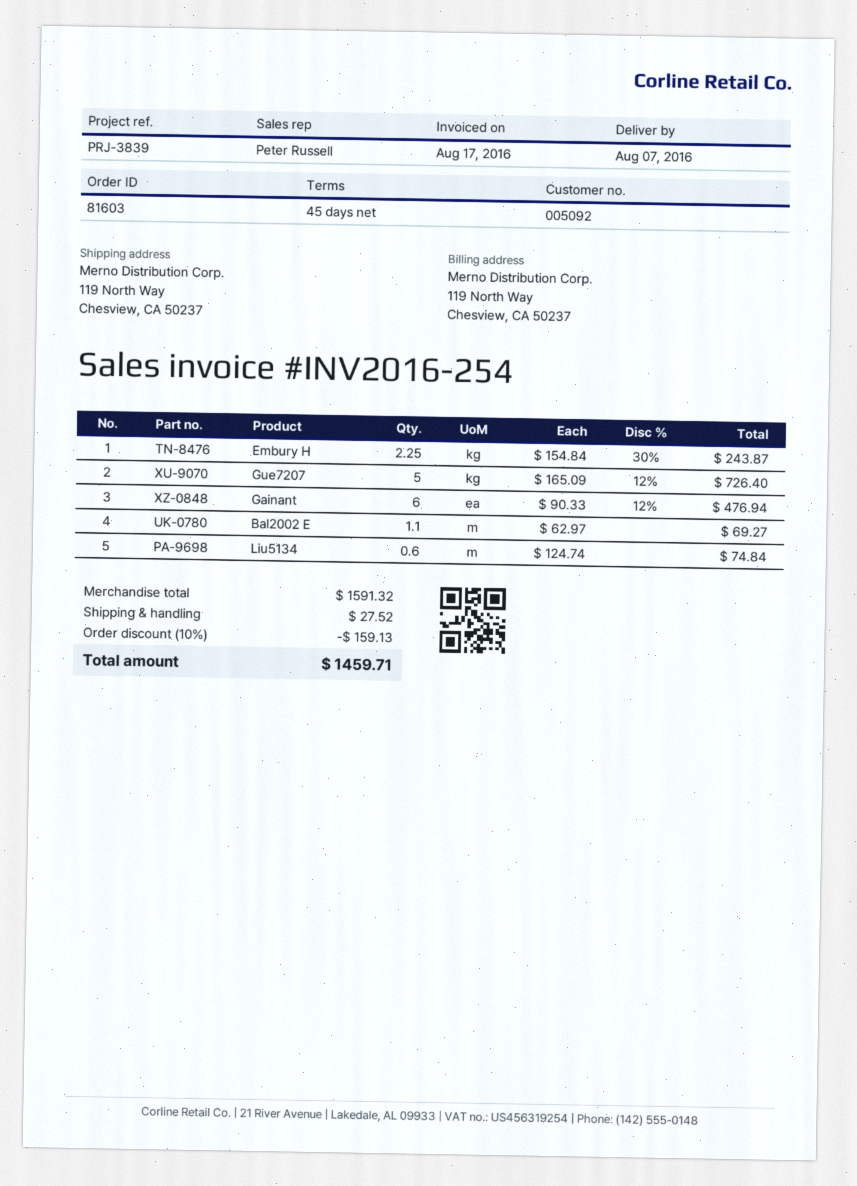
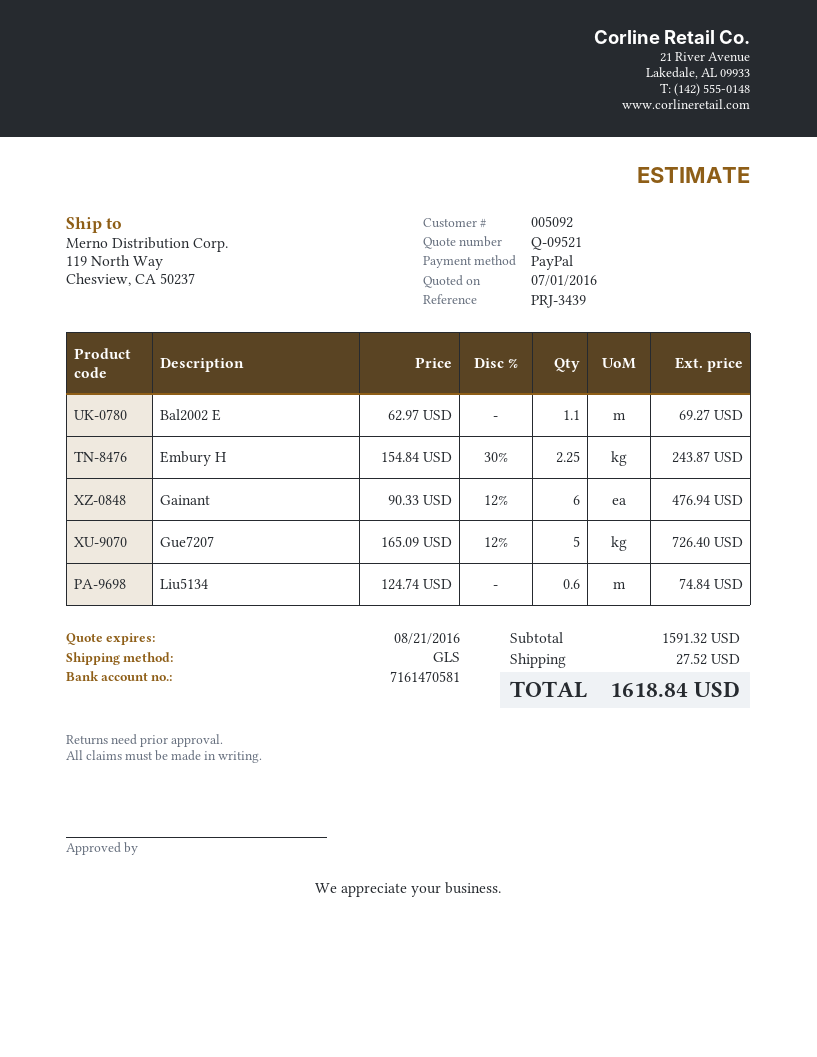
reference: PRJ-3839 -> PRJ-3439
discount: 10% = 159.13 -> none
total: 1459.71 -> 1618.84

